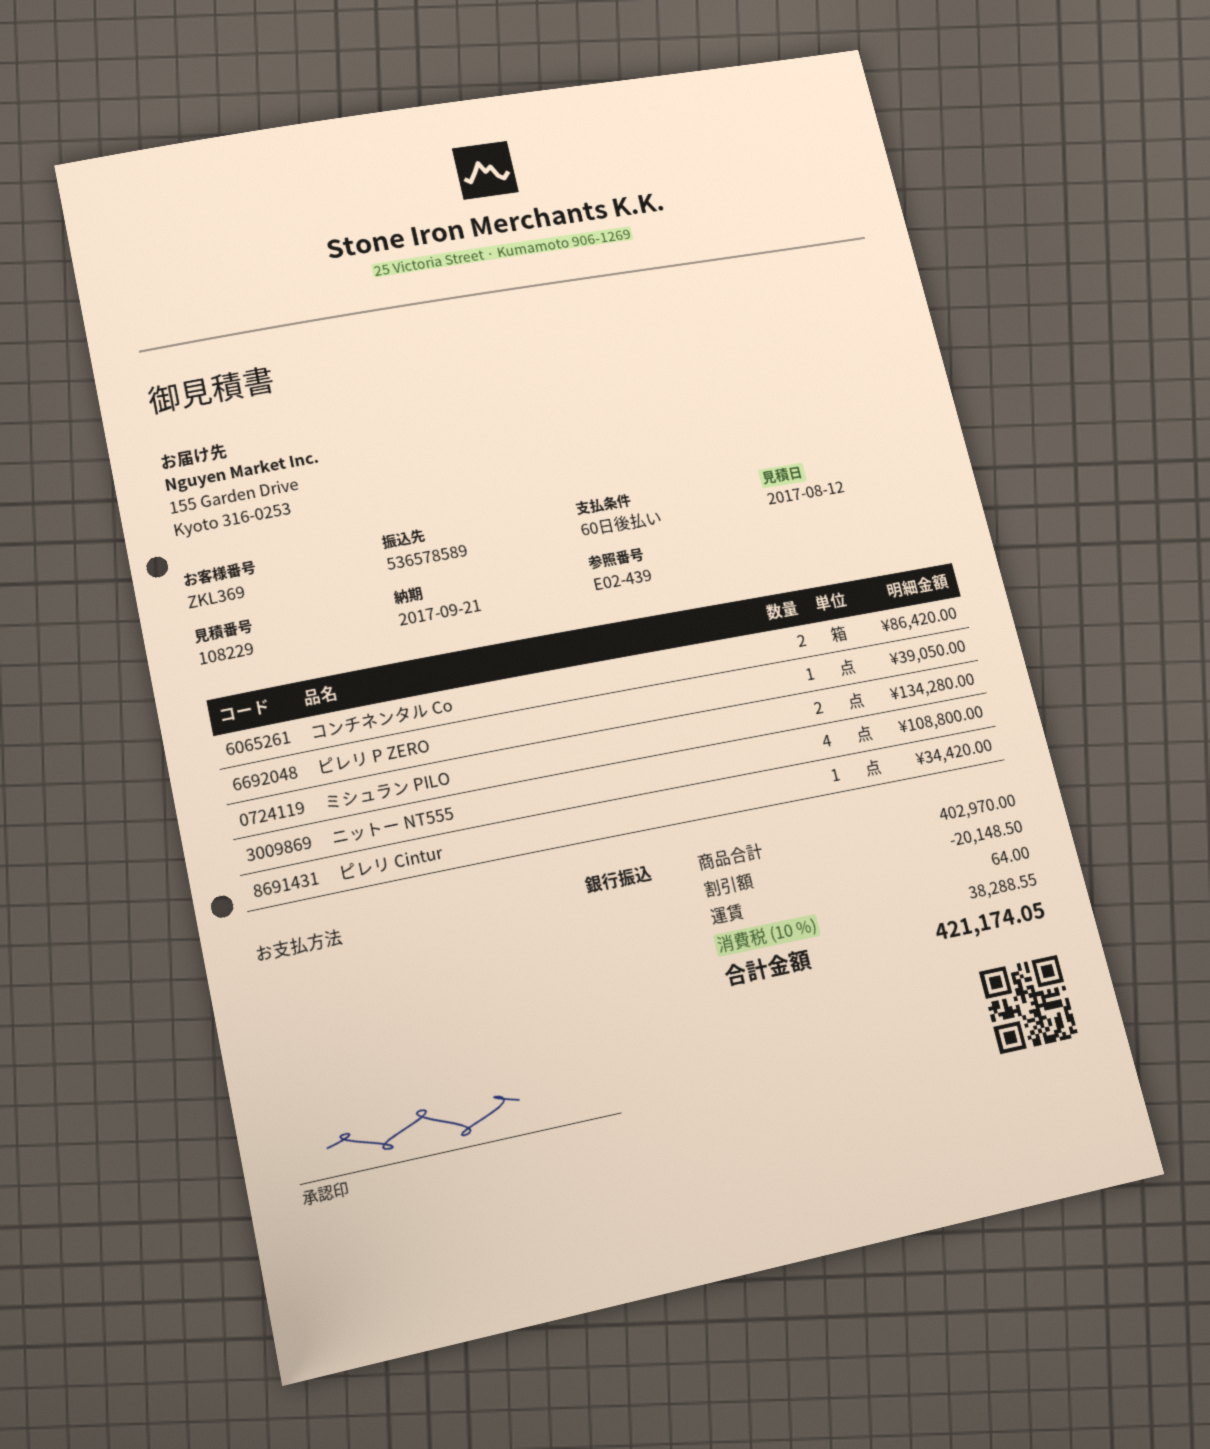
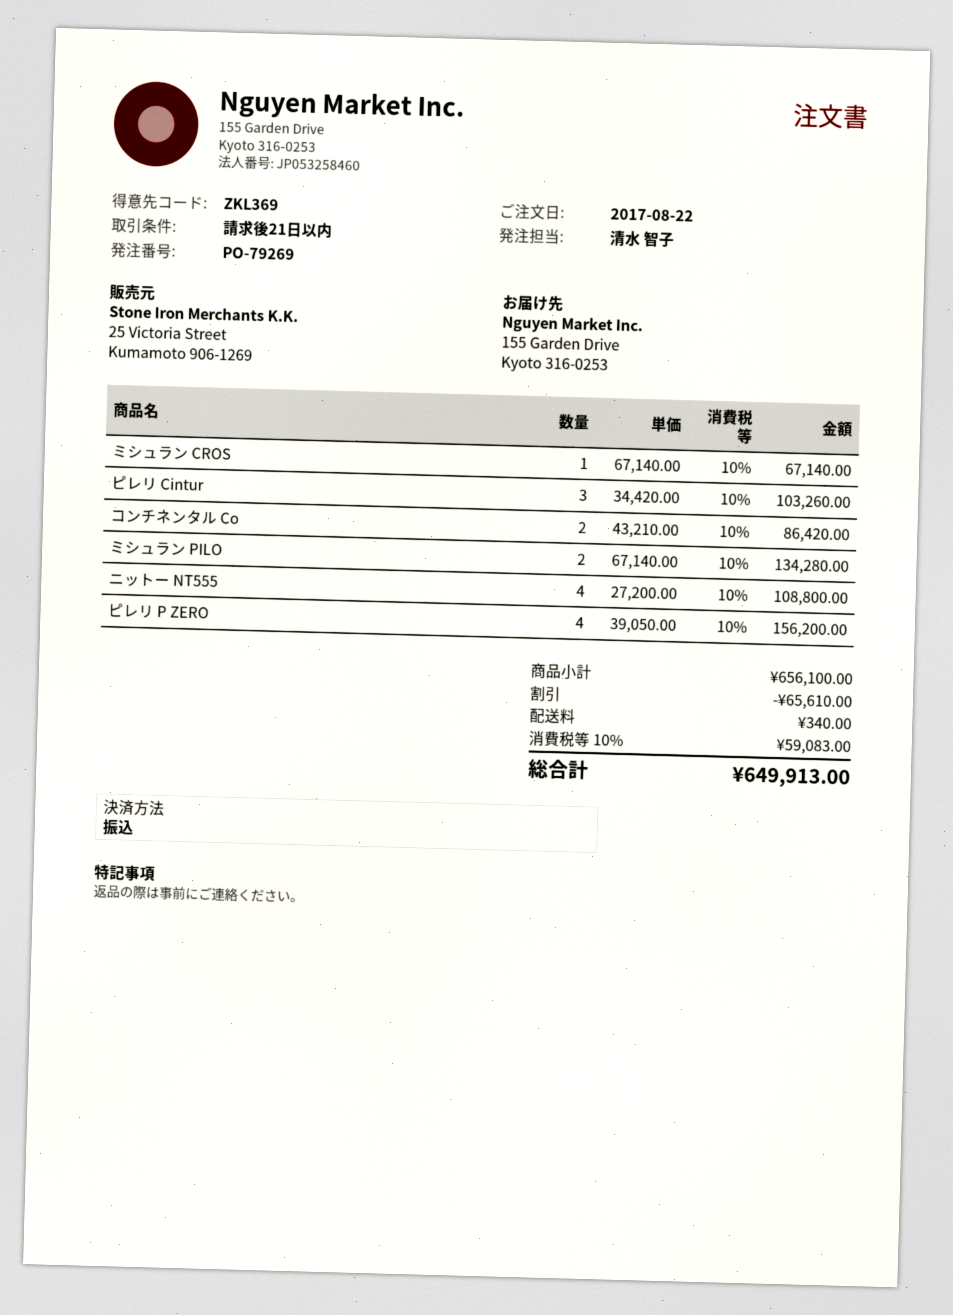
payment terms: 60 days -> 21 days
ピレリ P ZERO: 1 for 39050.00 -> 4 for 156200.00
ピレリ Cintur: 1 for 34420.00 -> 3 for 103260.00
ミシュラン CROS: none -> 1 for 67140.00
subtotal: 402970.00 -> 656100.00
discount: 20148.50 -> 65610.00
shipping: 64.00 -> 340.00
tax: 10% = 38288.55 -> 10% = 59083.00
total: 421174.05 -> 649913.00

